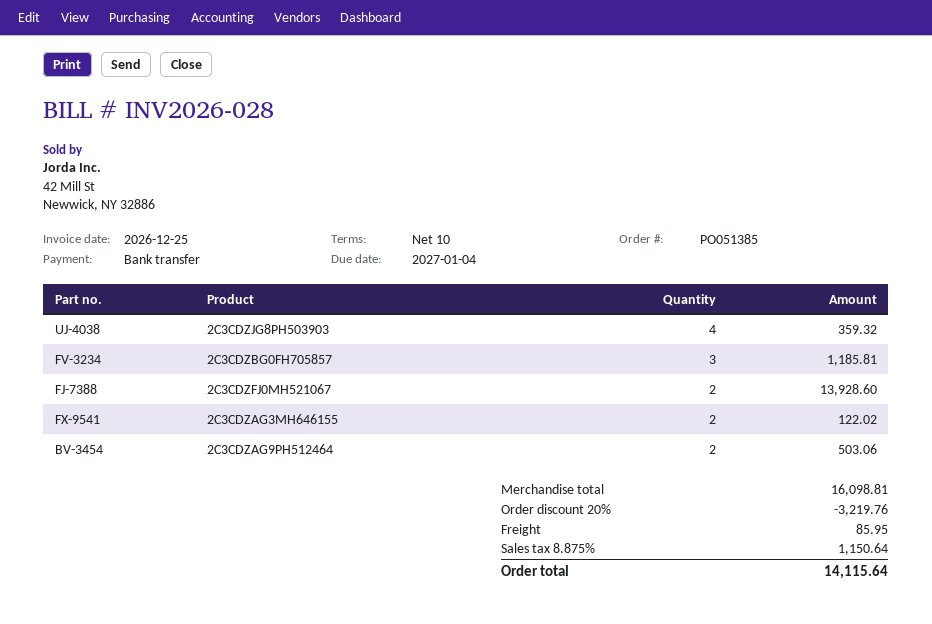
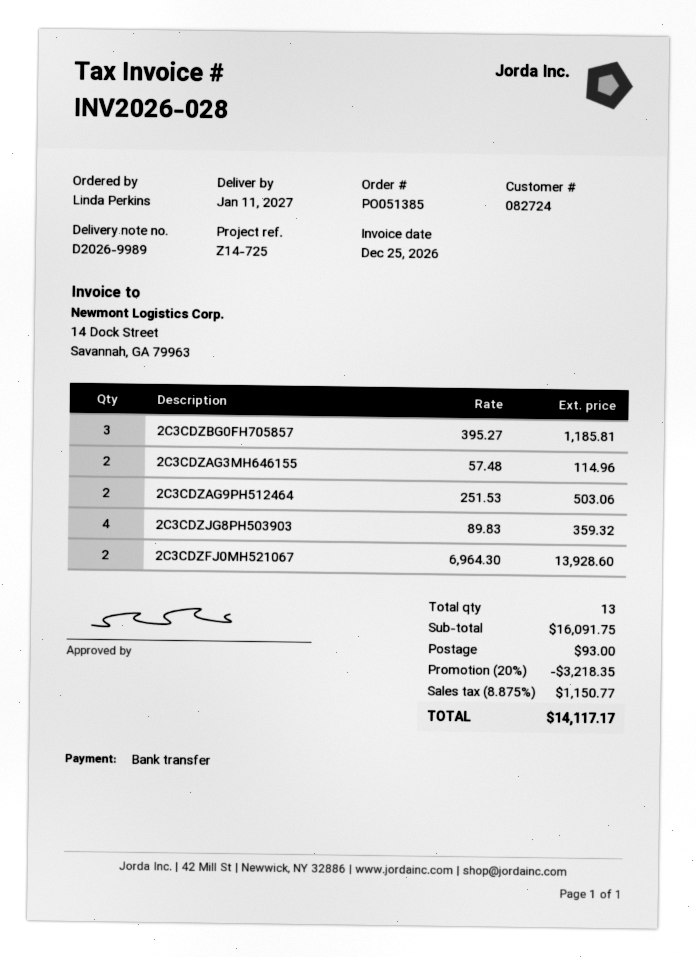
2C3CDZAG3MH646155: 2 for 122.02 -> 2 for 114.96
subtotal: 16098.81 -> 16091.75
discount: 20% = 3219.76 -> 20% = 3218.35
shipping: 85.95 -> 93.00
tax: 8.875% = 1150.64 -> 8.875% = 1150.77
total: 14115.64 -> 14117.17

